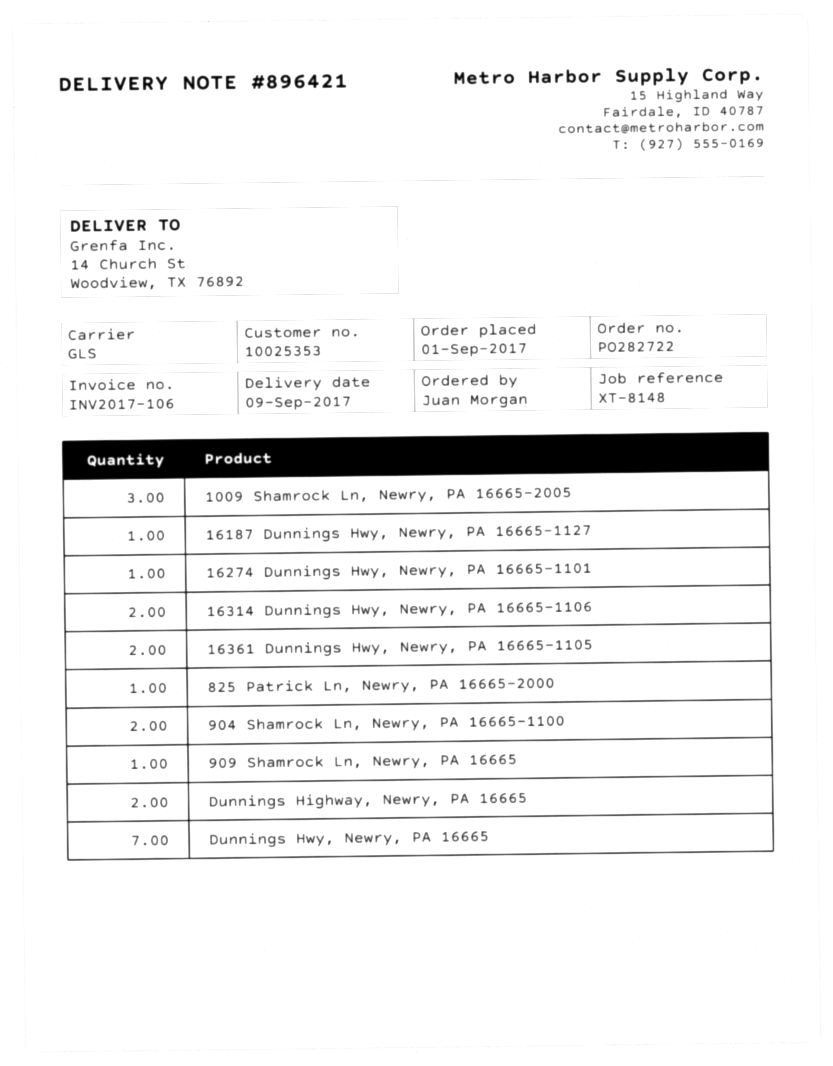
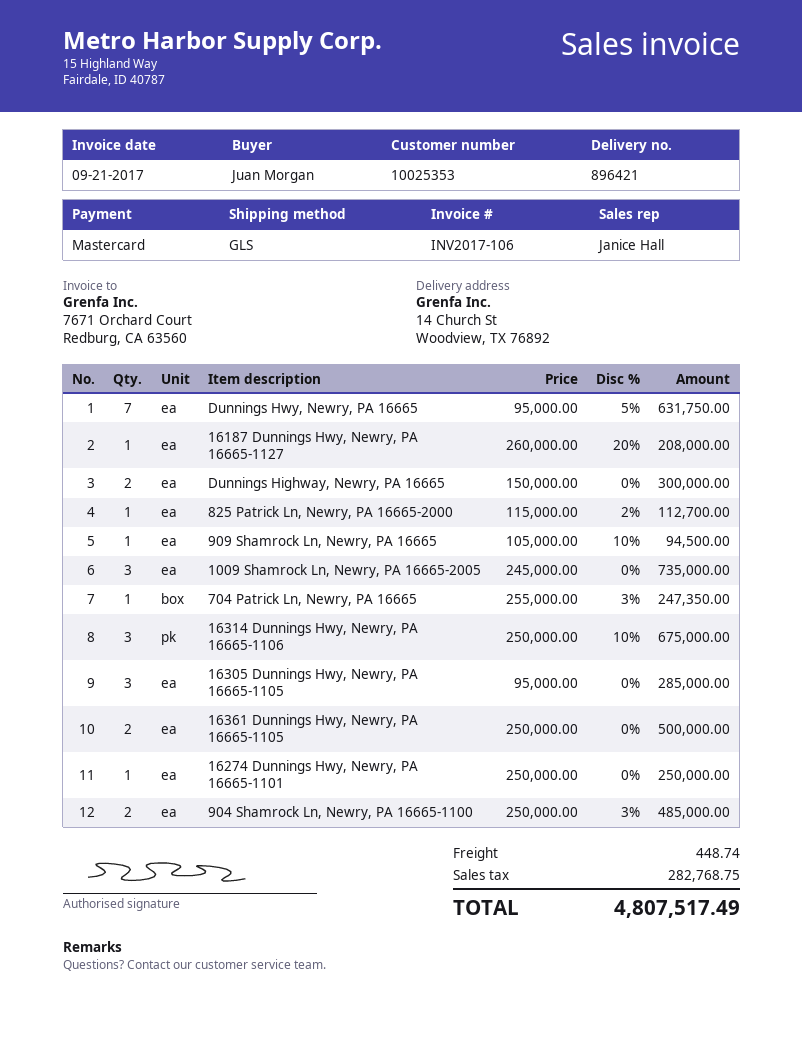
16314 Dunnings Hwy, Newry, PA 16665-1106: 2 -> 3
704 Patrick Ln, Newry, PA 16665: none -> 1
16305 Dunnings Hwy, Newry, PA 16665-1105: none -> 3

